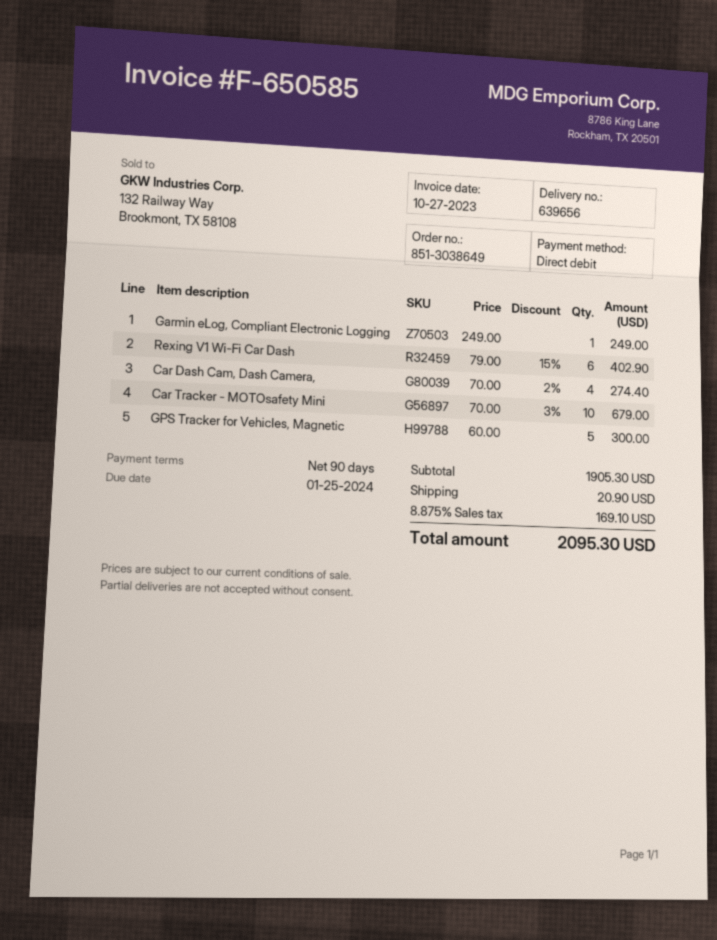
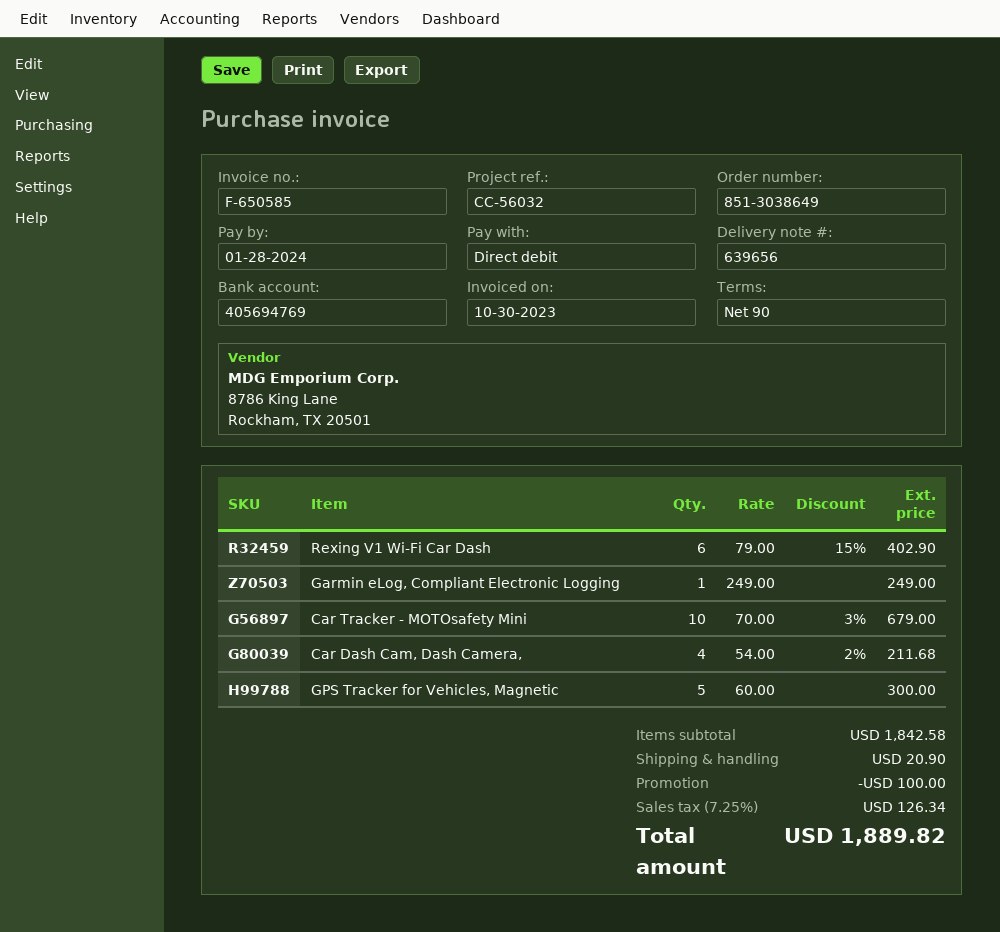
invoice date: 2023-10-27 -> 2023-10-30
due date: 2024-01-25 -> 2024-01-28
Car Dash Cam, Dash Camera,: 4 x 70.00 - 2% = 274.40 -> 4 x 54.00 - 2% = 211.68
subtotal: 1905.30 -> 1842.58
discount: none -> 100.00
tax: 8.875% = 169.10 -> 7.25% = 126.34
total: 2095.30 -> 1889.82

